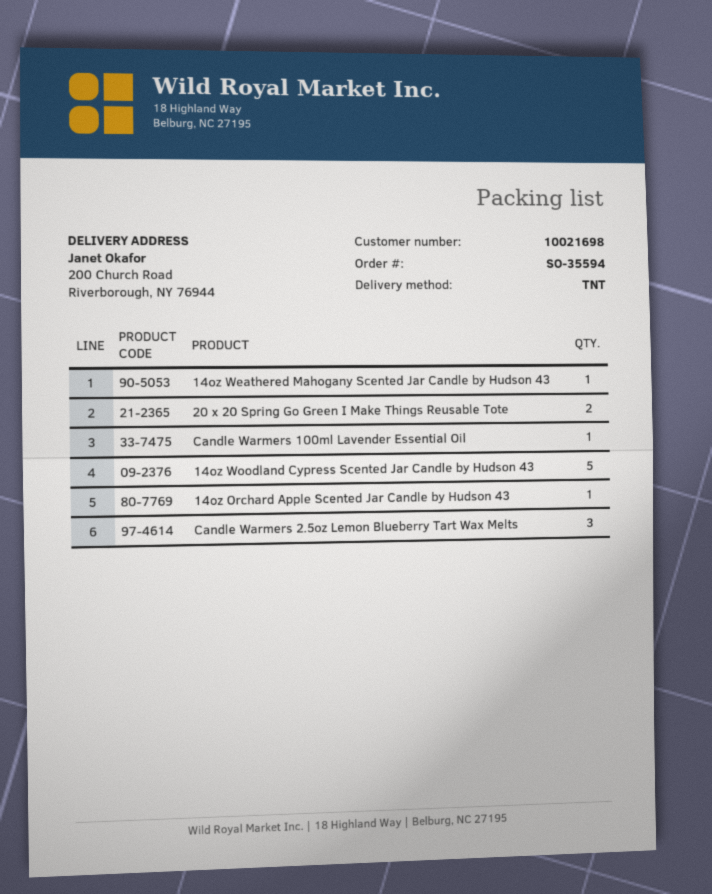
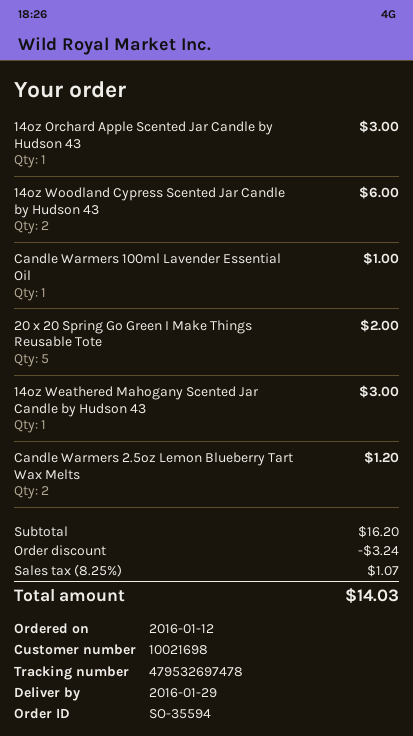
20 x 20 Spring Go Green I Make Things Reusable Tote: 2 -> 5
14oz Woodland Cypress Scented Jar Candle by Hudson 43: 5 -> 2
Candle Warmers 2.5oz Lemon Blueberry Tart Wax Melts: 3 -> 2

